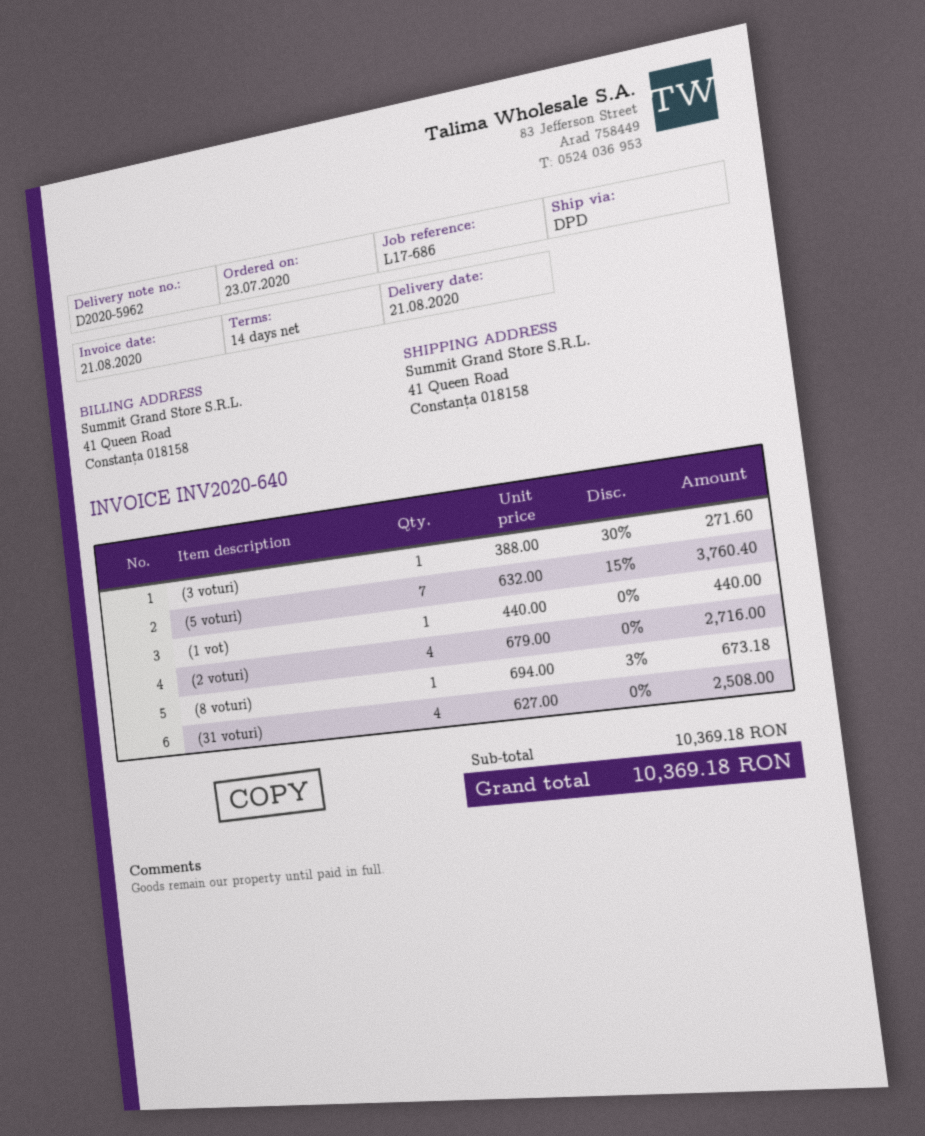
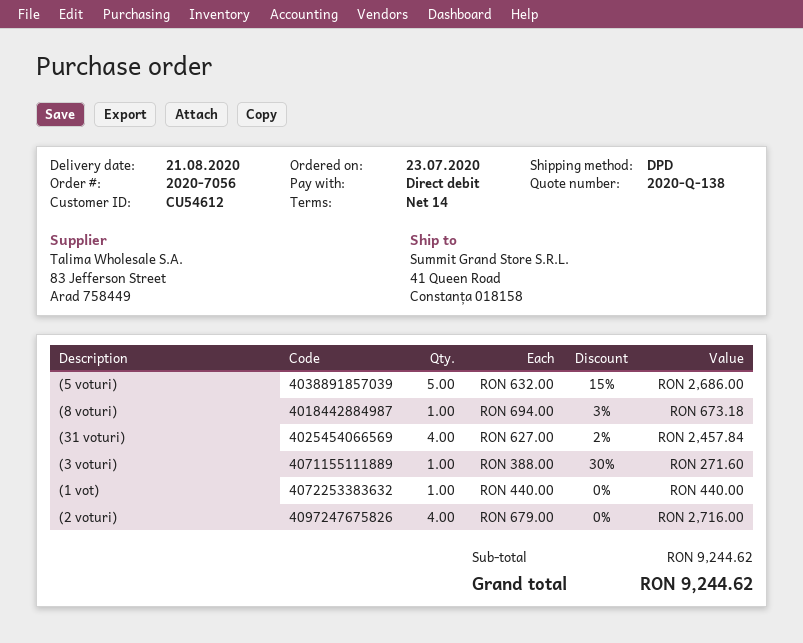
(5 voturi): 7 x 632.00 - 15% = 3760.40 -> 5 x 632.00 - 15% = 2686.00
(31 voturi): 4 x 627.00 = 2508.00 -> 4 x 627.00 - 2% = 2457.84
subtotal: 10369.18 -> 9244.62
total: 10369.18 -> 9244.62

